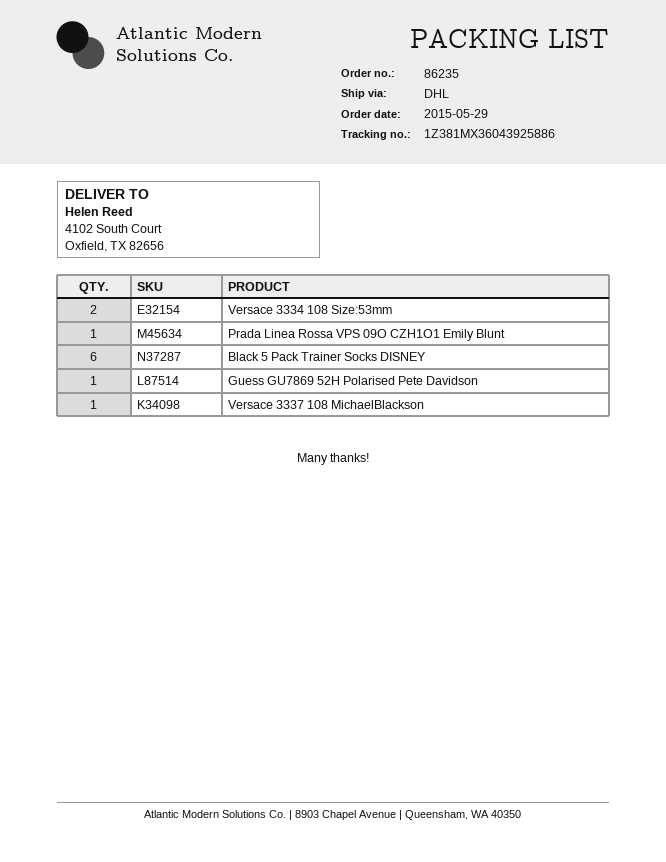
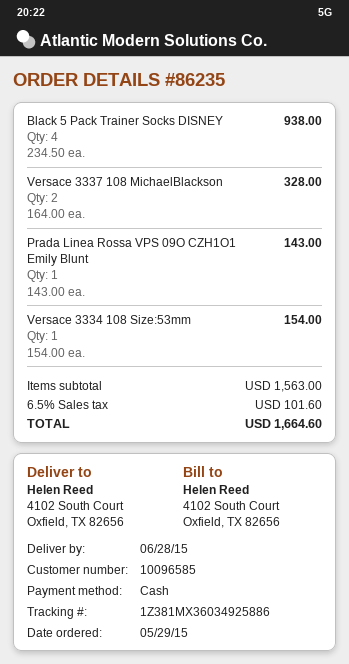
tracking number: 1Z381MX36043925886 -> 1Z381MX36034925886
Versace 3334 108 Size:53mm: 2 -> 1
Black 5 Pack Trainer Socks DISNEY: 6 -> 4
Guess GU7869 52H Polarised Pete Davidson: 1 -> none
Versace 3337 108 MichaelBlackson: 1 -> 2

